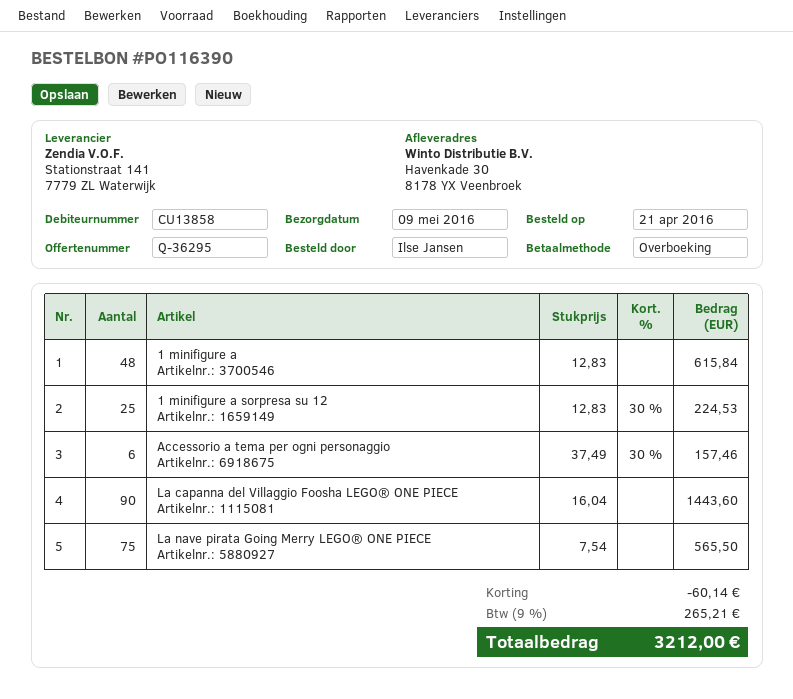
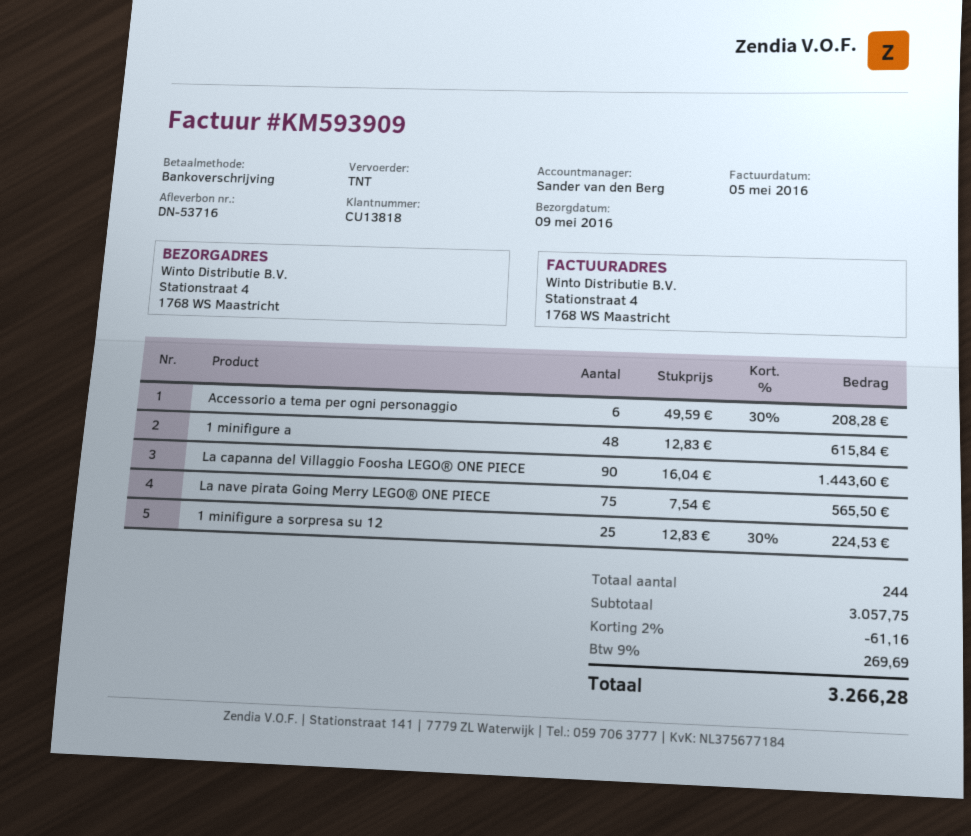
customer number: CU13858 -> CU13818
ship to: Havenkade 30, 8178 YX Veenbroek -> Stationstraat 4, 1768 WS Maastricht
Accessorio a tema per ogni personaggio: 6 x 37.49 - 30% = 157.46 -> 6 x 49.59 - 30% = 208.28
discount: 60.14 -> 61.16
tax: 9% = 265.21 -> 9% = 269.69
total: 3212.00 -> 3266.28

